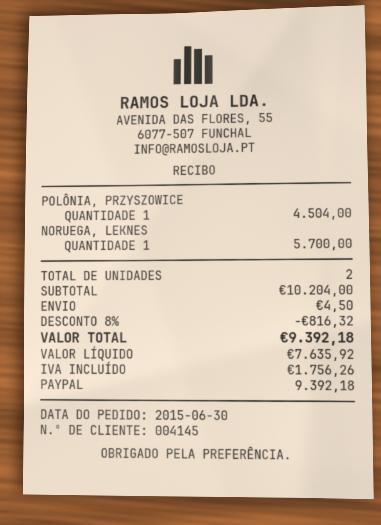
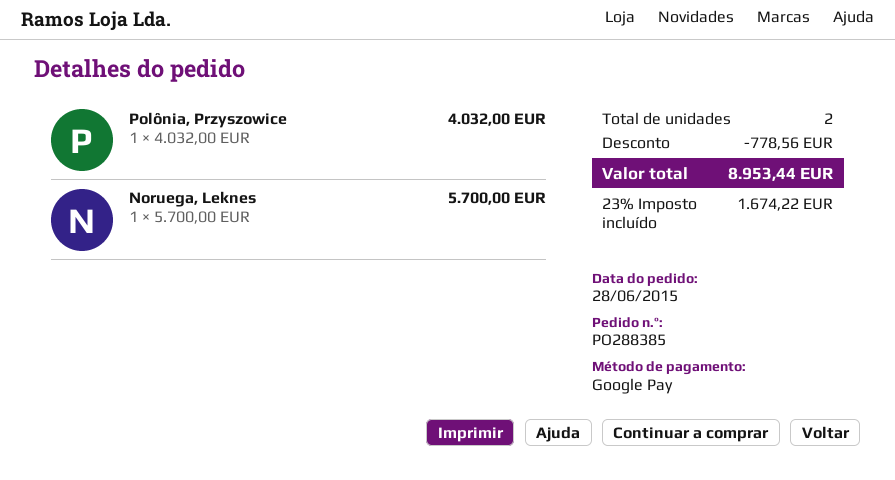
order date: 2015-06-30 -> 2015-06-28
payment method: PayPal -> Google Pay
POLÔNIA, PRZYSZOWICE: 1 for 4504.00 -> 1 for 4032.00
discount: 816.32 -> 778.56
shipping: 4.50 -> none
tax: 1756.26 -> 1674.22
total: 9392.18 -> 8953.44

